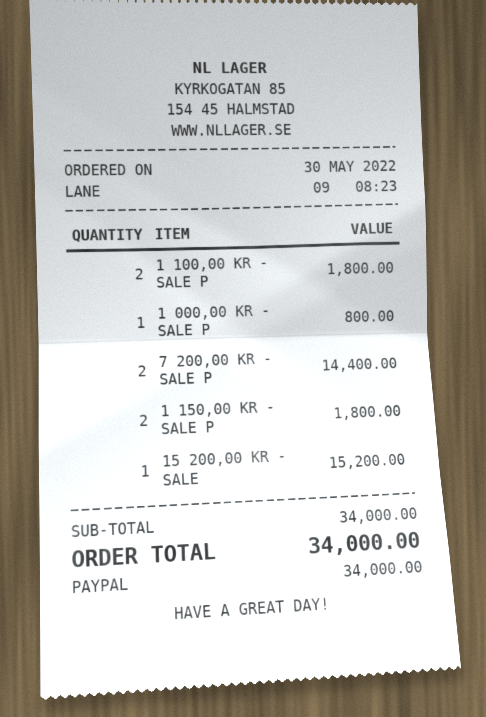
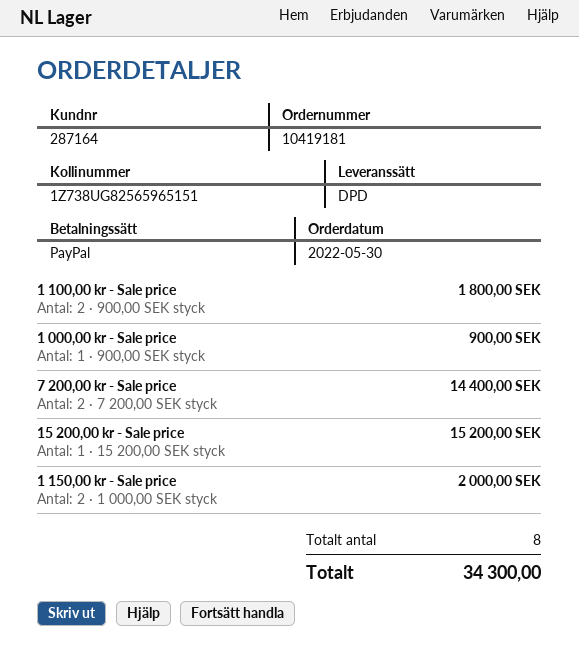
1 000,00 KR - SALE P: 1 for 800.00 -> 1 for 900.00
1 150,00 KR - SALE P: 2 for 1800.00 -> 2 for 2000.00
total: 34000.00 -> 34300.00

